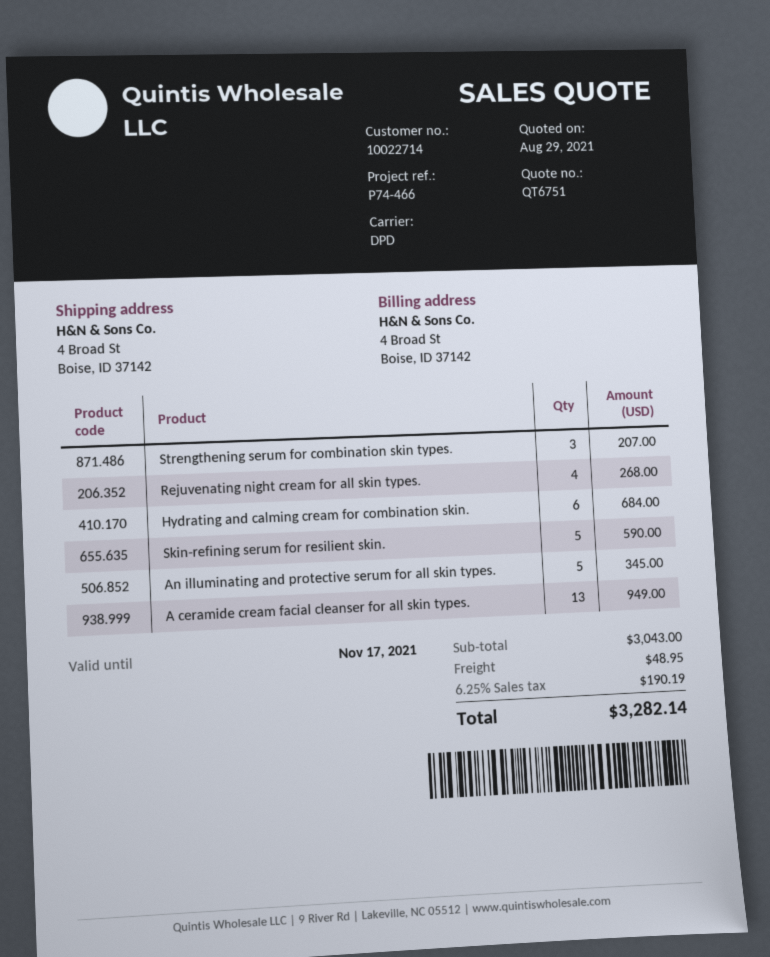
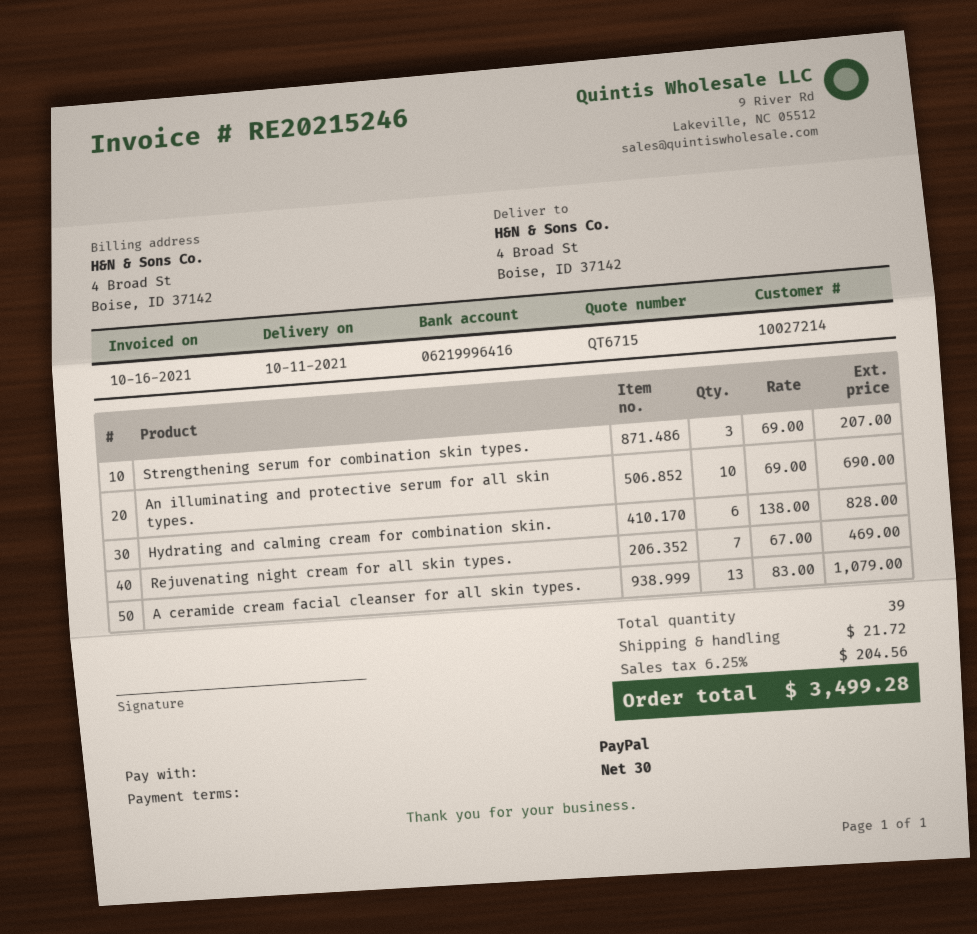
quote number: QT6751 -> QT6715
customer number: 10022714 -> 10027214
Rejuvenating night cream for all skin types.: 4 for 268.00 -> 7 for 469.00
Hydrating and calming cream for combination skin.: 6 for 684.00 -> 6 for 828.00
Skin-refining serum for resilient skin.: 5 for 590.00 -> none
An illuminating and protective serum for all skin types.: 5 for 345.00 -> 10 for 690.00
A ceramide cream facial cleanser for all skin types.: 13 for 949.00 -> 13 for 1079.00
shipping: 48.95 -> 21.72
tax: 6.25% = 190.19 -> 6.25% = 204.56
total: 3282.14 -> 3499.28

